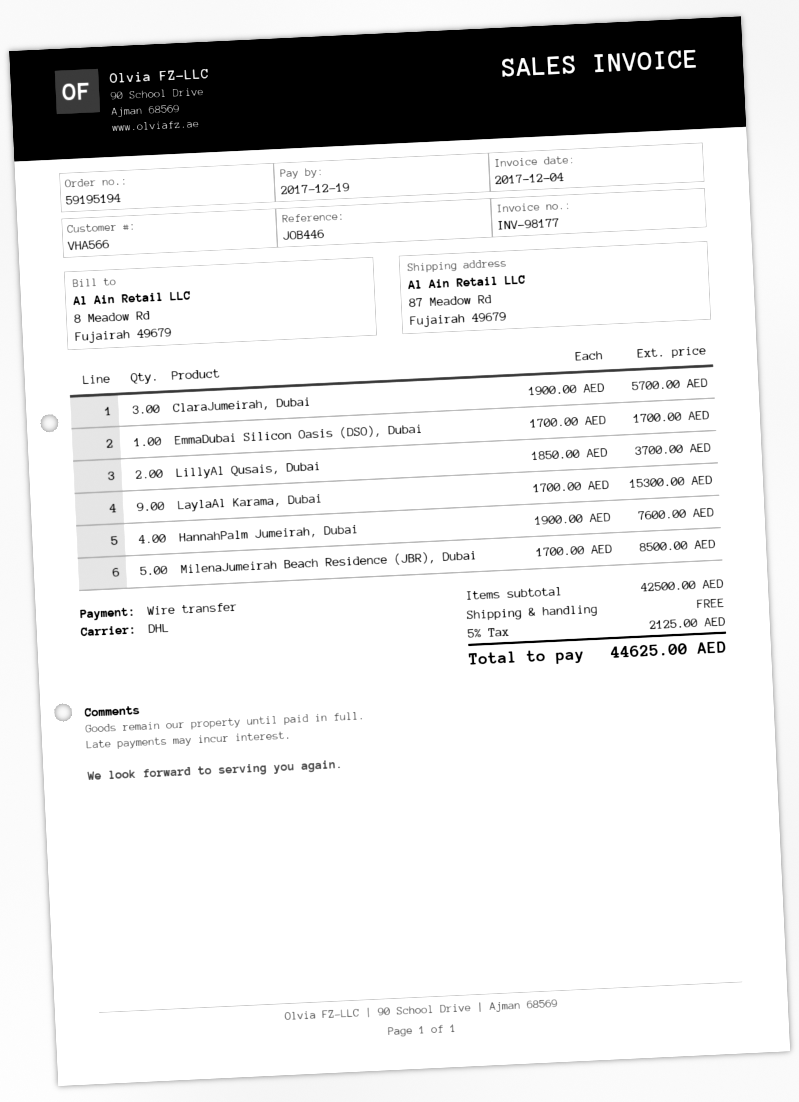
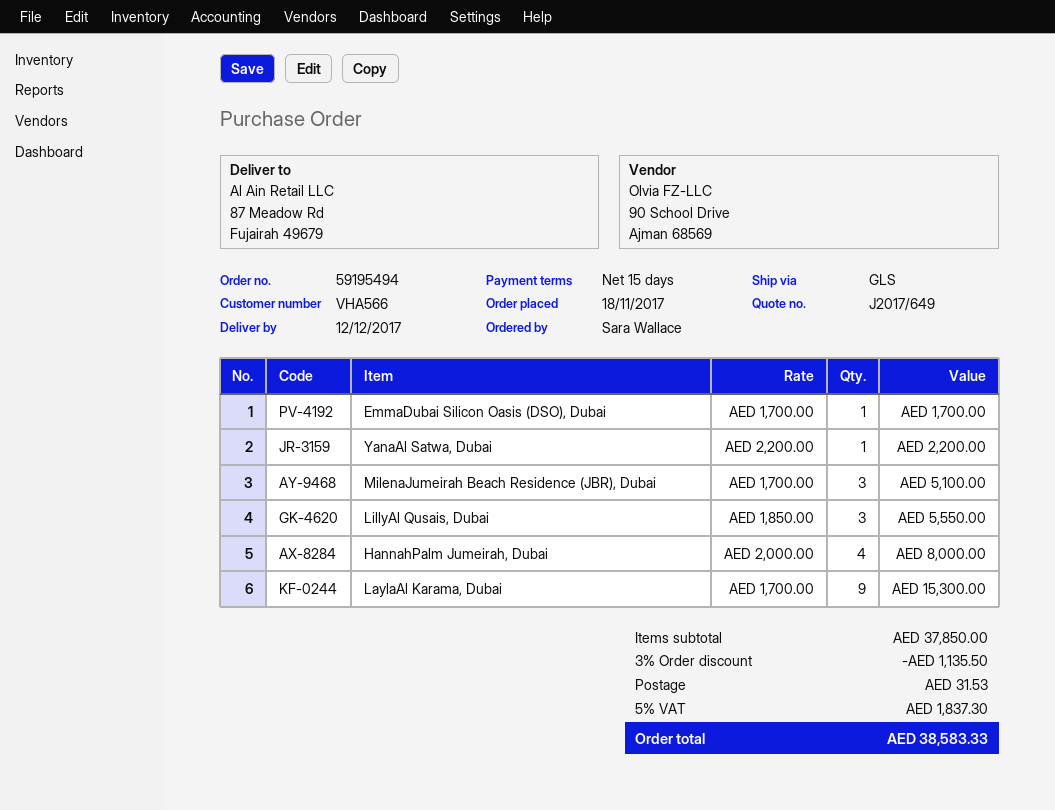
order number: 59195194 -> 59195494
shipping method: DHL -> GLS
ClaraJumeirah, Dubai: 3 x 1900.00 = 5700.00 -> none
LillyAl Qusais, Dubai: 2 x 1850.00 = 3700.00 -> 3 x 1850.00 = 5550.00
HannahPalm Jumeirah, Dubai: 4 x 1900.00 = 7600.00 -> 4 x 2000.00 = 8000.00
MilenaJumeirah Beach Residence (JBR), Dubai: 5 x 1700.00 = 8500.00 -> 3 x 1700.00 = 5100.00
YanaAl Satwa, Dubai: none -> 1 x 2200.00 = 2200.00
subtotal: 42500.00 -> 37850.00
discount: none -> 3% = 1135.50
shipping: 0.00 -> 31.53
tax: 5% = 2125.00 -> 5% = 1837.30
total: 44625.00 -> 38583.33

